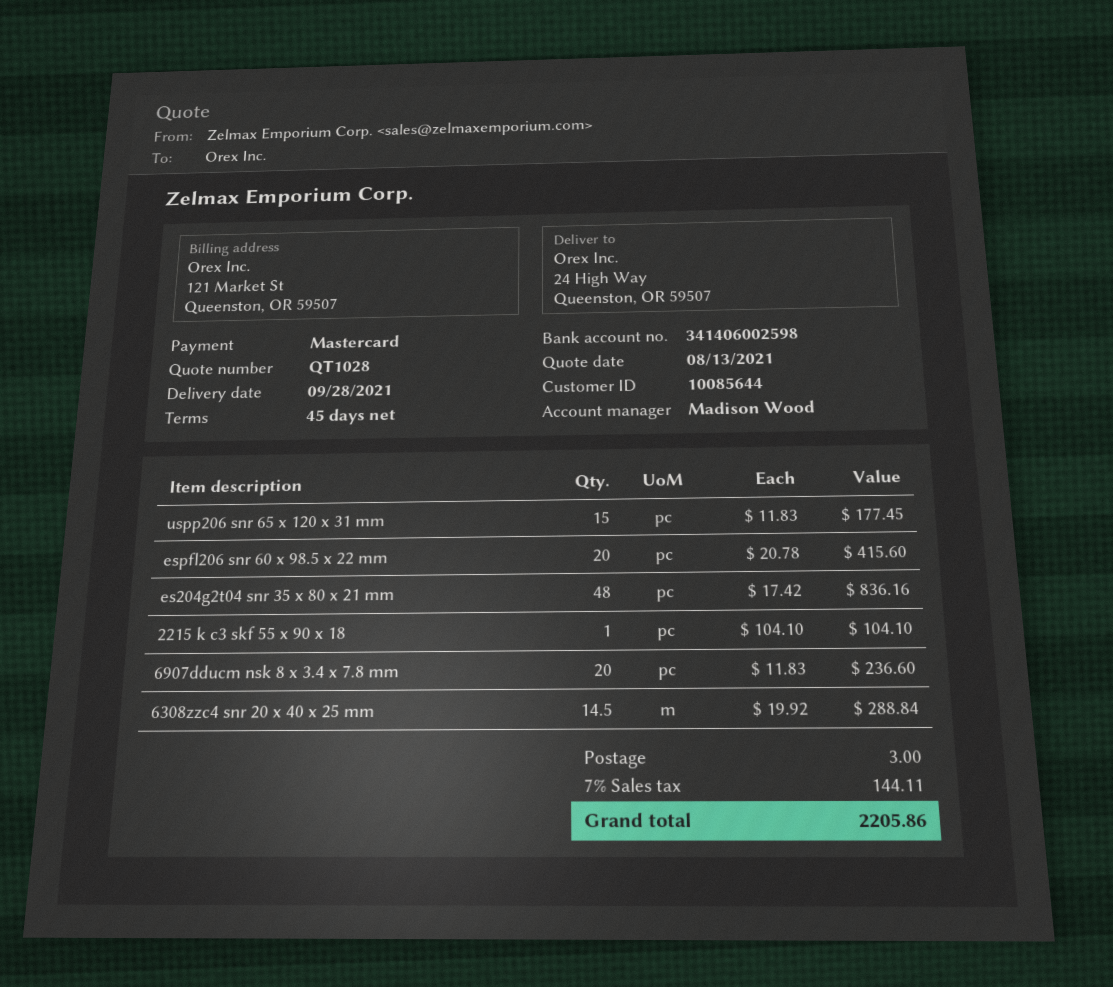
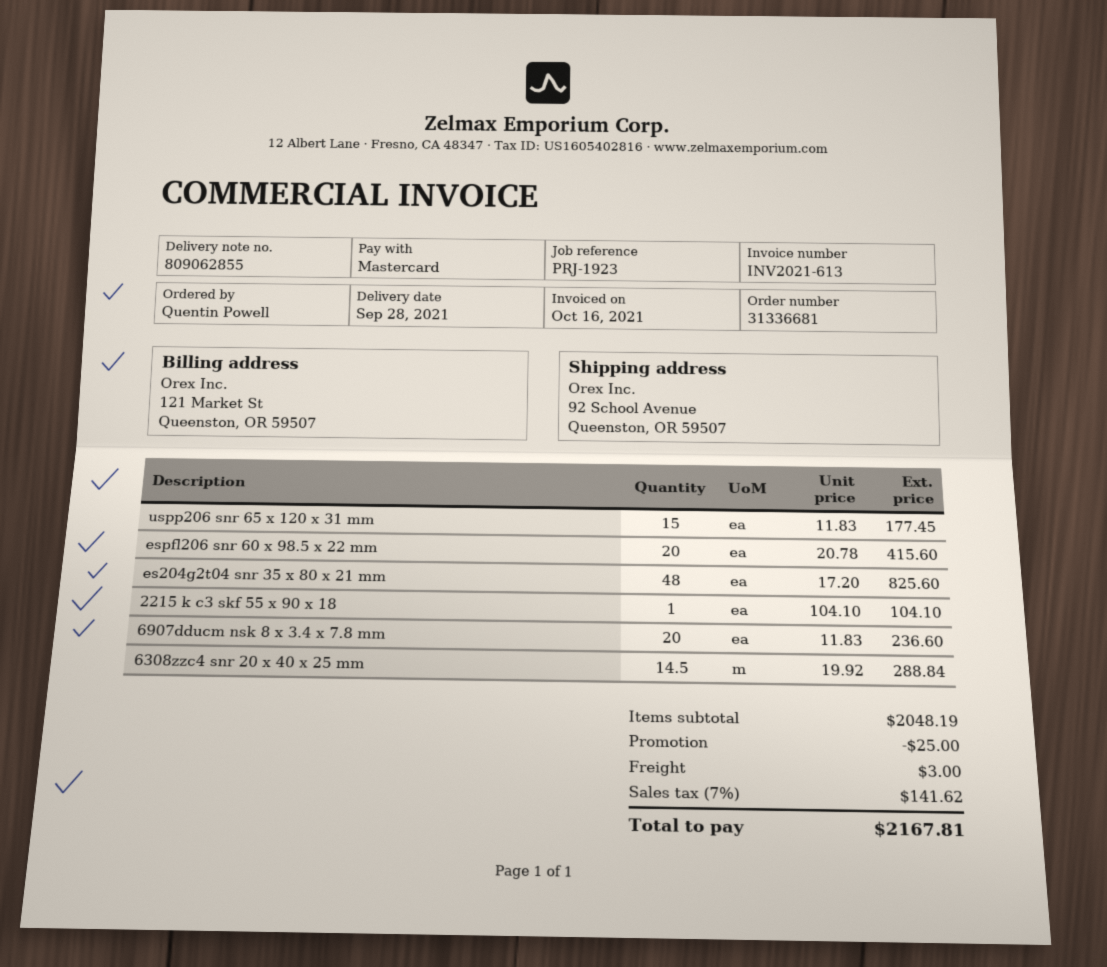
ship to: 24 High Way, Queenston, OR 59507 -> 92 School Avenue, Queenston, OR 59507
es204g2t04 snr 35 x 80 x 21 mm: 48 x 17.42 = 836.16 -> 48 x 17.20 = 825.60
discount: none -> 25.00
tax: 7% = 144.11 -> 7% = 141.62
total: 2205.86 -> 2167.81

